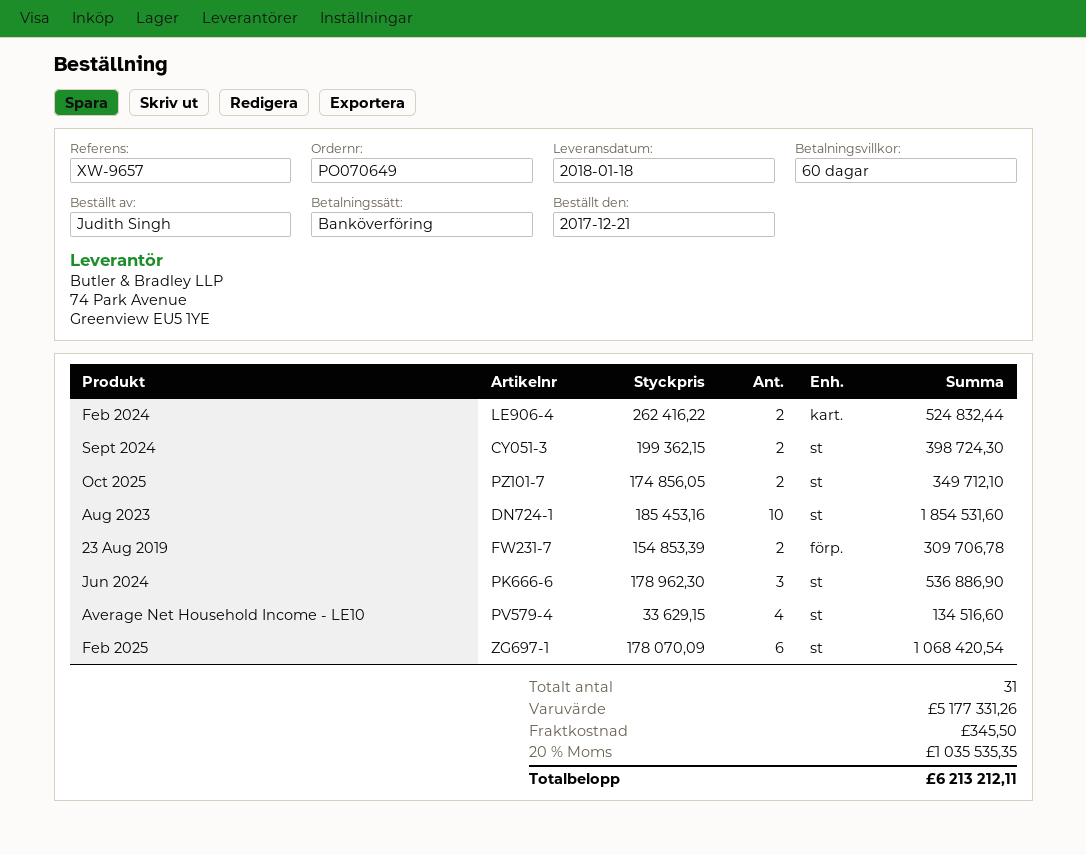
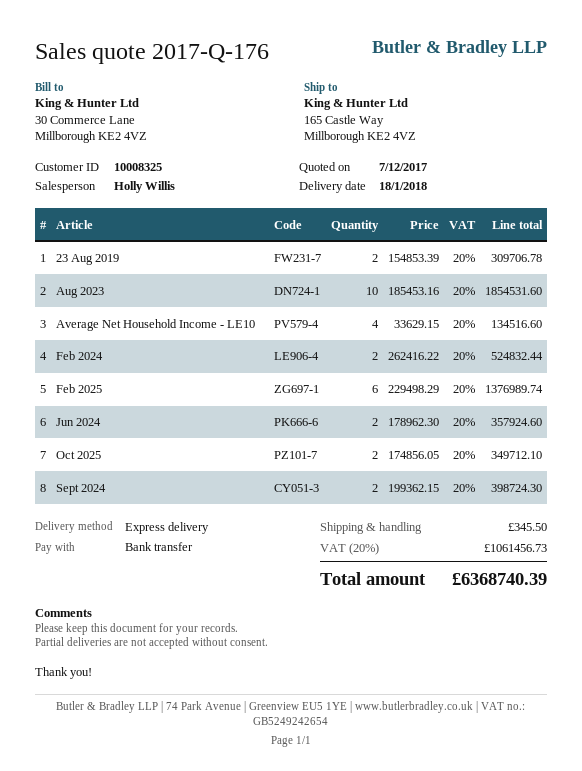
Jun 2024: 3 x 178962.30 = 536886.90 -> 2 x 178962.30 = 357924.60
Feb 2025: 6 x 178070.09 = 1068420.54 -> 6 x 229498.29 = 1376989.74
tax: 20% = 1035535.35 -> 20% = 1061456.73
total: 6213212.11 -> 6368740.39

